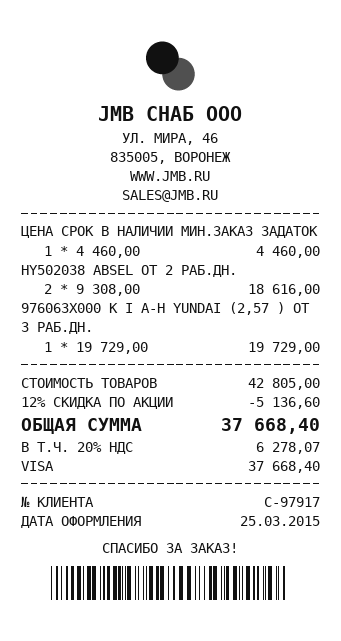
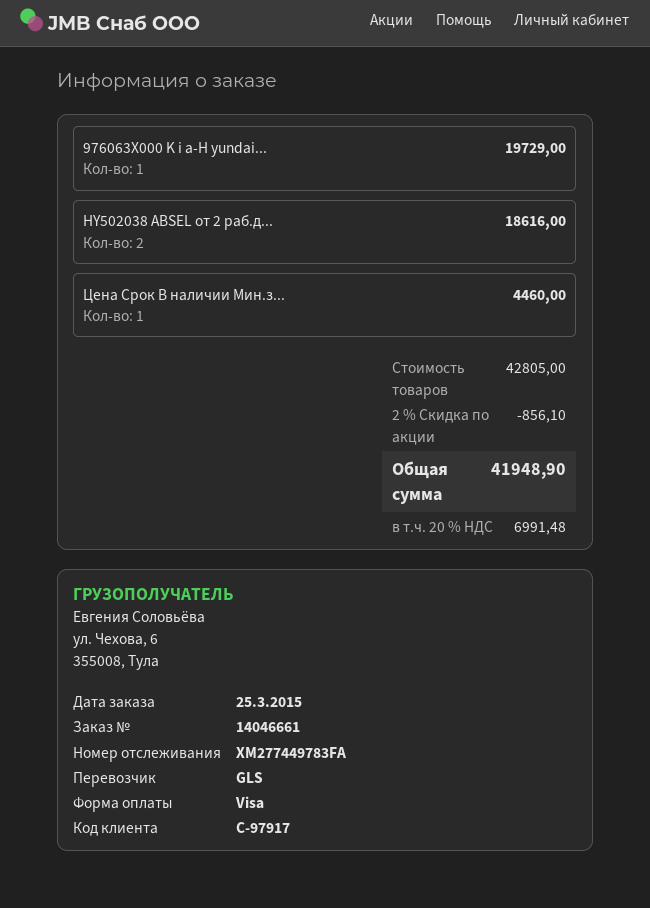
discount: 12% = 5136.60 -> 2% = 856.10
tax: 20% = 6278.07 -> 20% = 6991.48
total: 37668.40 -> 41948.90

